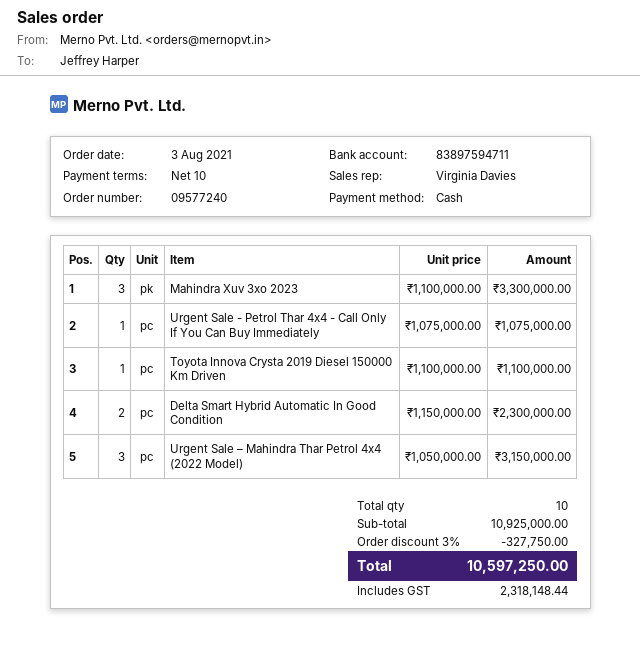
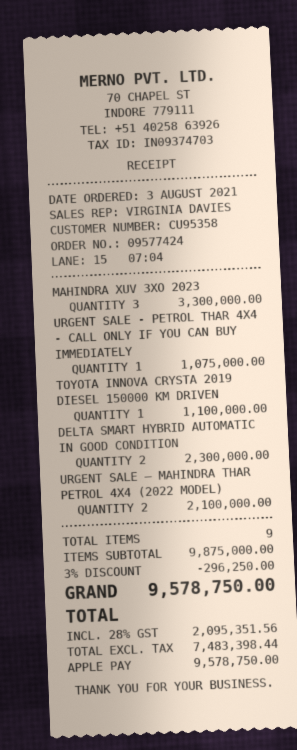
order number: 09577240 -> 09577424
payment method: cash -> Apple Pay
Urgent Sale – Mahindra Thar Petrol 4x4 (2022 Model): 3 for 3150000.00 -> 2 for 2100000.00
total quantity: 10 -> 9
subtotal: 10925000.00 -> 9875000.00
discount: 3% = 327750.00 -> 3% = 296250.00
tax: 2318148.44 -> 2095351.56
total: 10597250.00 -> 9578750.00

